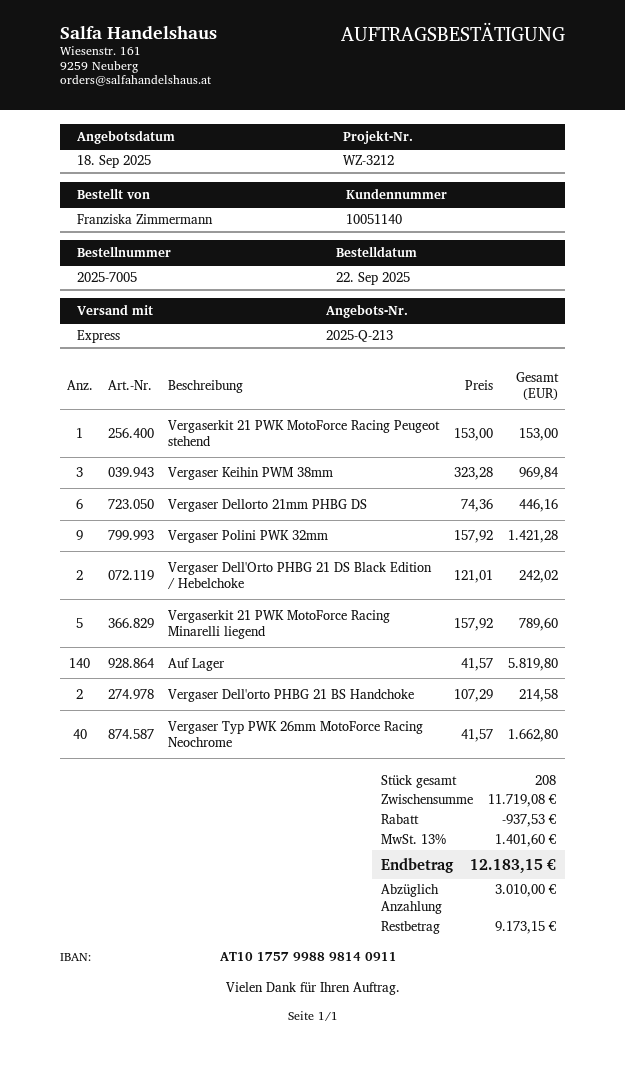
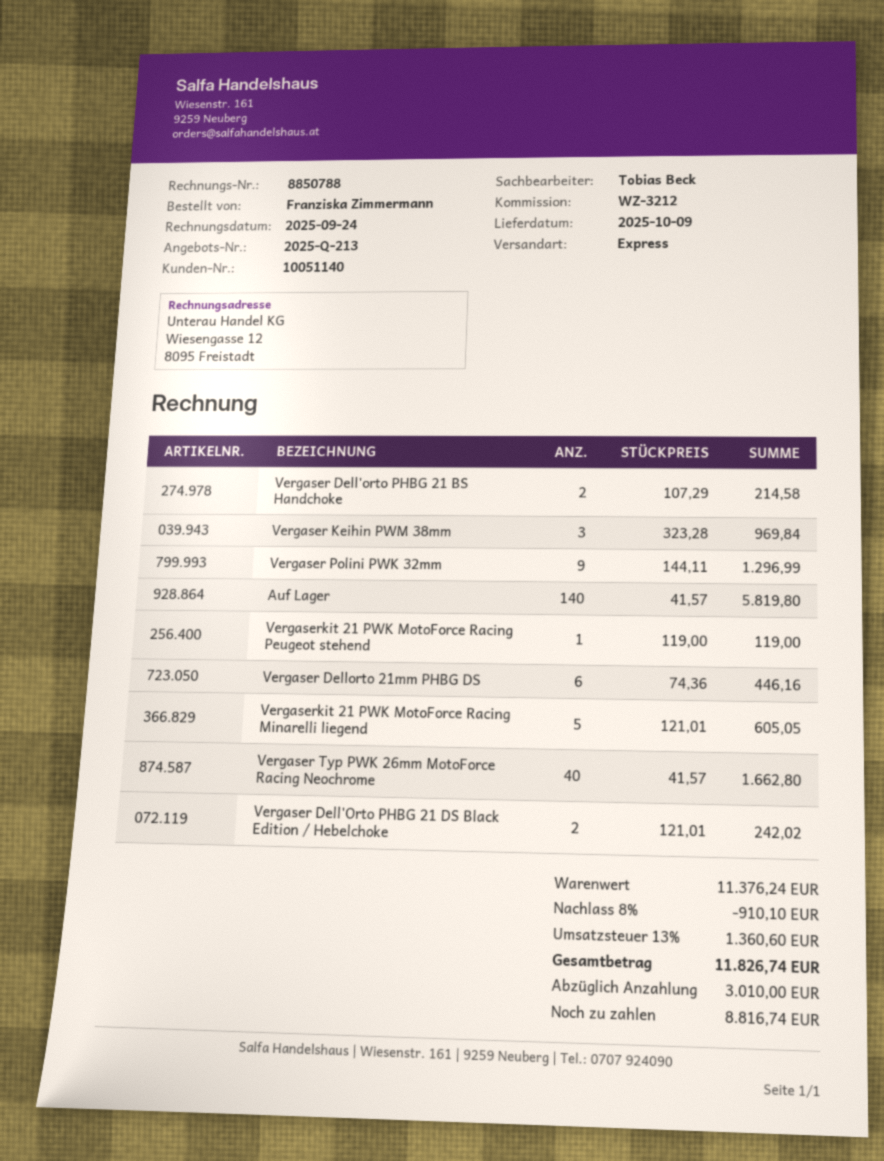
Vergaserkit 21 PWK MotoForce Racing Peugeot stehend: 1 x 153.00 = 153.00 -> 1 x 119.00 = 119.00
Vergaser Polini PWK 32mm: 9 x 157.92 = 1421.28 -> 9 x 144.11 = 1296.99
Vergaserkit 21 PWK MotoForce Racing Minarelli liegend: 5 x 157.92 = 789.60 -> 5 x 121.01 = 605.05
subtotal: 11719.08 -> 11376.24
discount: 937.53 -> 910.10
tax: 13% = 1401.60 -> 13% = 1360.60
total: 12183.15 -> 11826.74
balance: 9173.15 -> 8816.74

